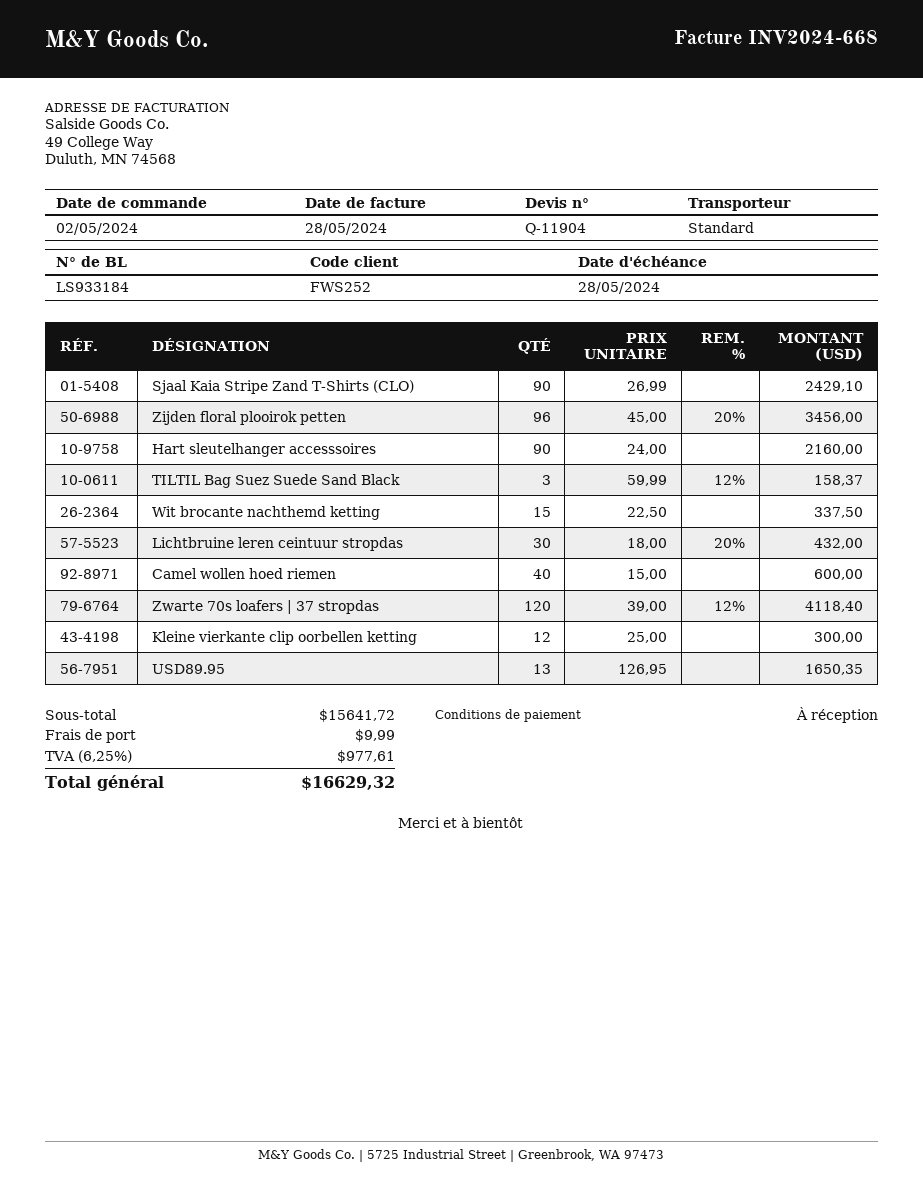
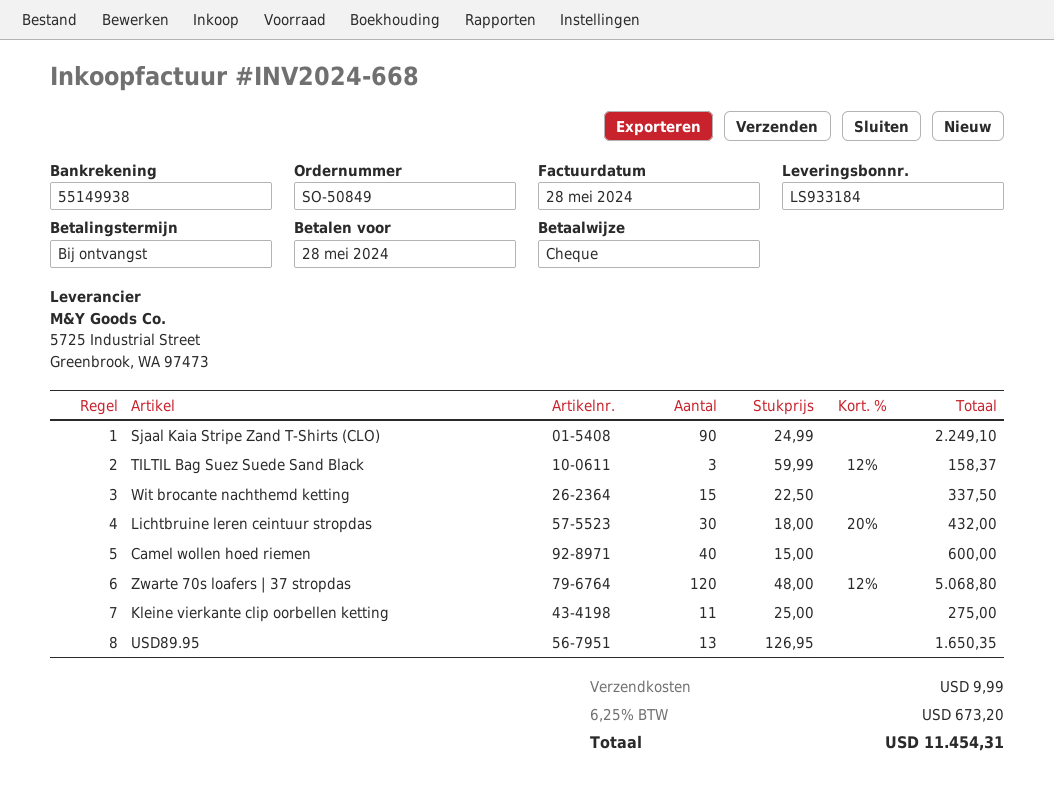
Sjaal Kaia Stripe Zand T-Shirts (CLO): 90 x 26.99 = 2429.10 -> 90 x 24.99 = 2249.10
Zijden floral plooirok petten: 96 x 45.00 - 20% = 3456.00 -> none
Hart sleutelhanger accesssoires: 90 x 24.00 = 2160.00 -> none
Zwarte 70s loafers | 37 stropdas: 120 x 39.00 - 12% = 4118.40 -> 120 x 48.00 - 12% = 5068.80
Kleine vierkante clip oorbellen ketting: 12 x 25.00 = 300.00 -> 11 x 25.00 = 275.00
tax: 6.25% = 977.61 -> 6.25% = 673.20
total: 16629.32 -> 11454.31

